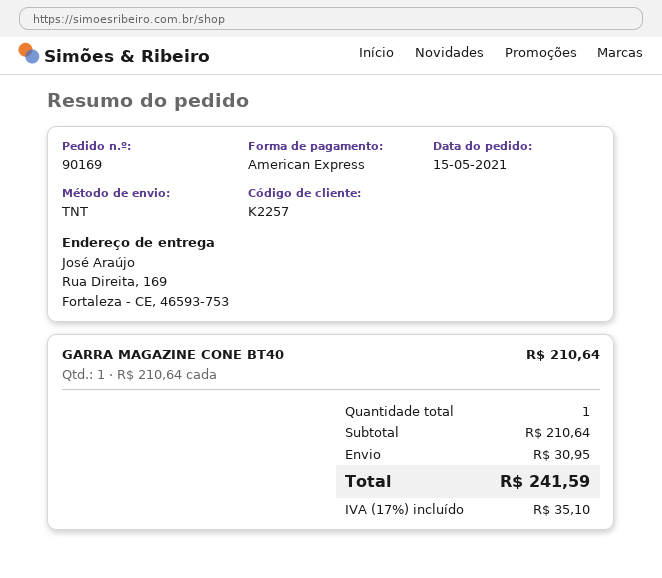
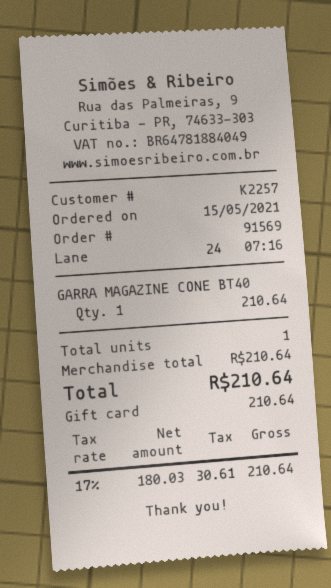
order number: 90169 -> 91569
payment method: American Express -> gift card
shipping: 30.95 -> none
tax: 17% = 35.10 -> 17% = 30.61
total: 241.59 -> 210.64

